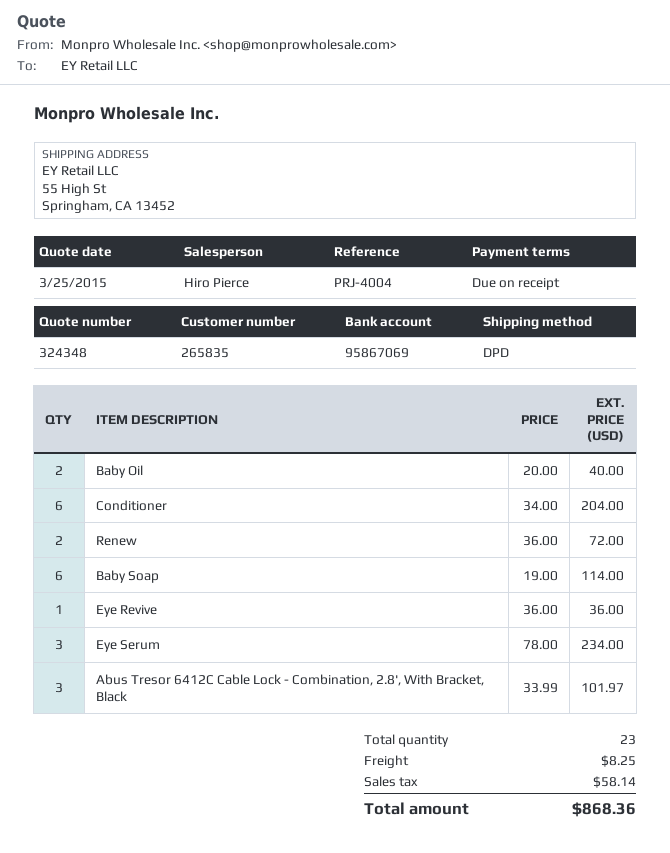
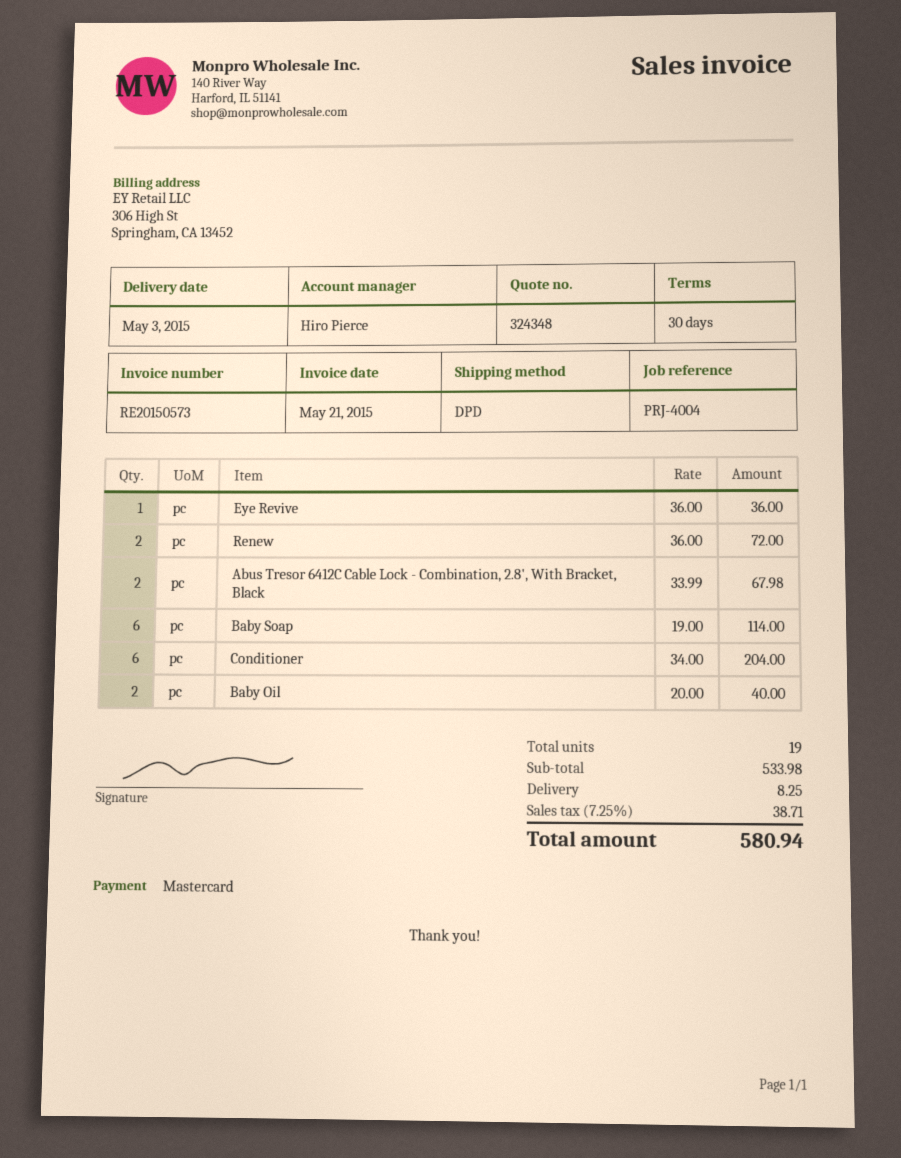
payment terms: on receipt -> 30 days
Eye Serum: 3 x 78.00 = 234.00 -> none
Abus Tresor 6412C Cable Lock - Combination, 2.8', With Bracket, Black: 3 x 33.99 = 101.97 -> 2 x 33.99 = 67.98
total quantity: 23 -> 19
tax: 58.14 -> 38.71
total: 868.36 -> 580.94

